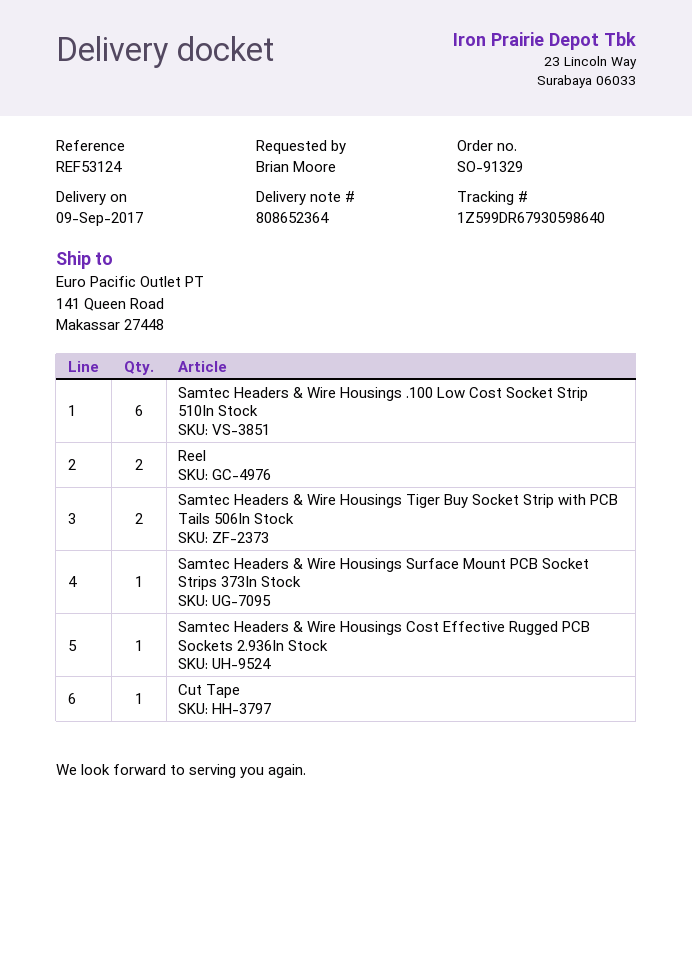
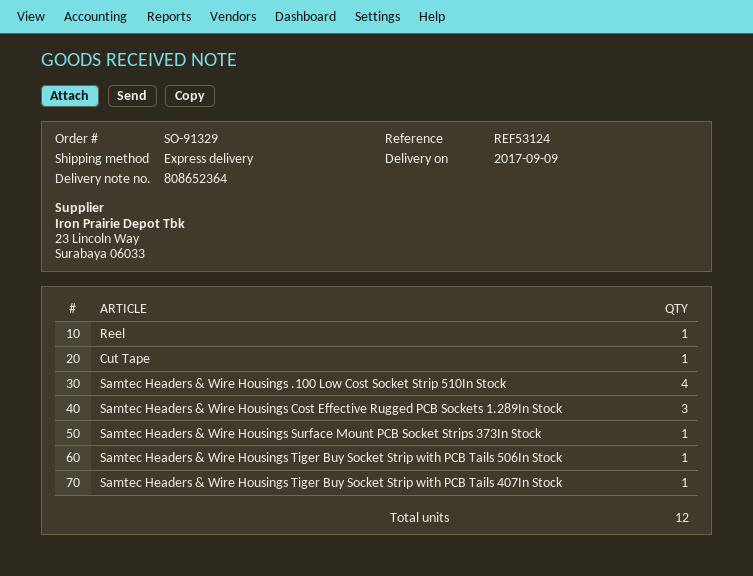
Samtec Headers & Wire Housings .100 Low Cost Socket Strip 510In Stock: 6 -> 4
Reel: 2 -> 1
Samtec Headers & Wire Housings Tiger Buy Socket Strip with PCB Tails 506In Stock: 2 -> 1
Samtec Headers & Wire Housings Cost Effective Rugged PCB Sockets 2.936In Stock: 1 -> none
Samtec Headers & Wire Housings Cost Effective Rugged PCB Sockets 1.289In Stock: none -> 3
Samtec Headers & Wire Housings Tiger Buy Socket Strip with PCB Tails 407In Stock: none -> 1

